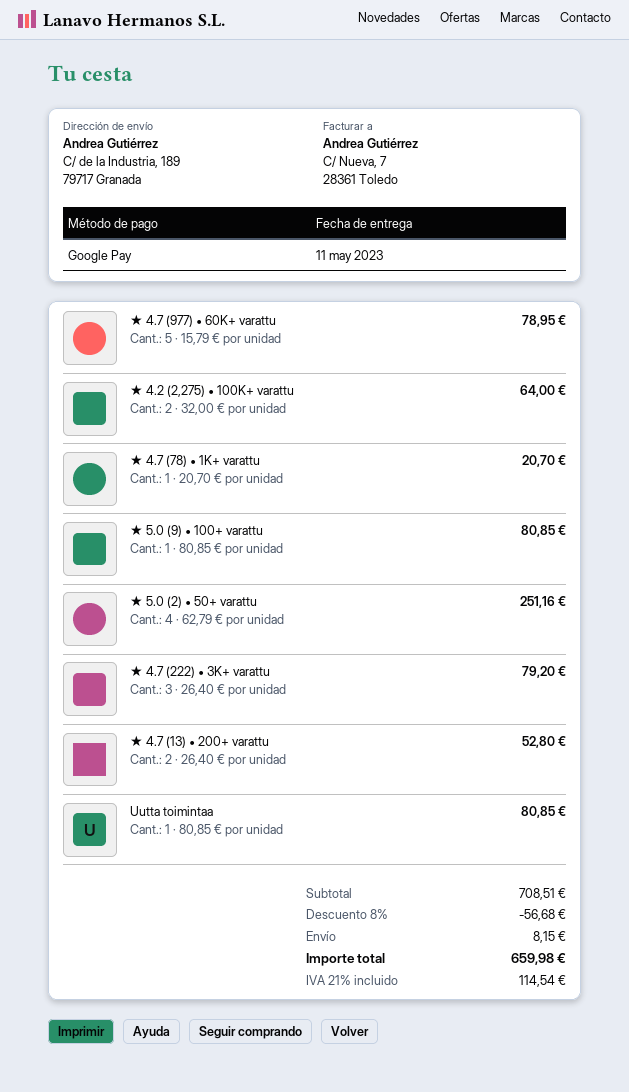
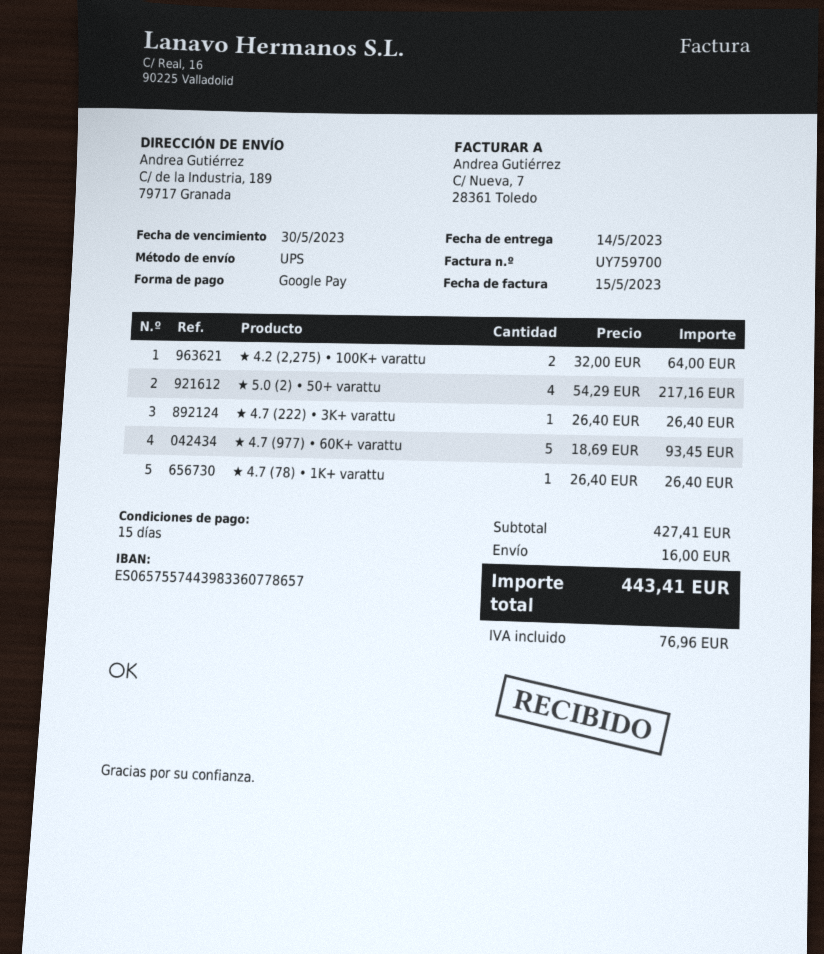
delivery date: 2023-05-11 -> 2023-05-14
★ 4.7 (977) • 60K+ varattu: 5 x 15.79 = 78.95 -> 5 x 18.69 = 93.45
★ 4.7 (78) • 1K+ varattu: 1 x 20.70 = 20.70 -> 1 x 26.40 = 26.40
★ 5.0 (9) • 100+ varattu: 1 x 80.85 = 80.85 -> none
★ 5.0 (2) • 50+ varattu: 4 x 62.79 = 251.16 -> 4 x 54.29 = 217.16
★ 4.7 (222) • 3K+ varattu: 3 x 26.40 = 79.20 -> 1 x 26.40 = 26.40
★ 4.7 (13) • 200+ varattu: 2 x 26.40 = 52.80 -> none
Uutta toimintaa: 1 x 80.85 = 80.85 -> none
subtotal: 708.51 -> 427.41
discount: 8% = 56.68 -> none
shipping: 8.15 -> 16.00
tax: 114.54 -> 76.96
total: 659.98 -> 443.41

